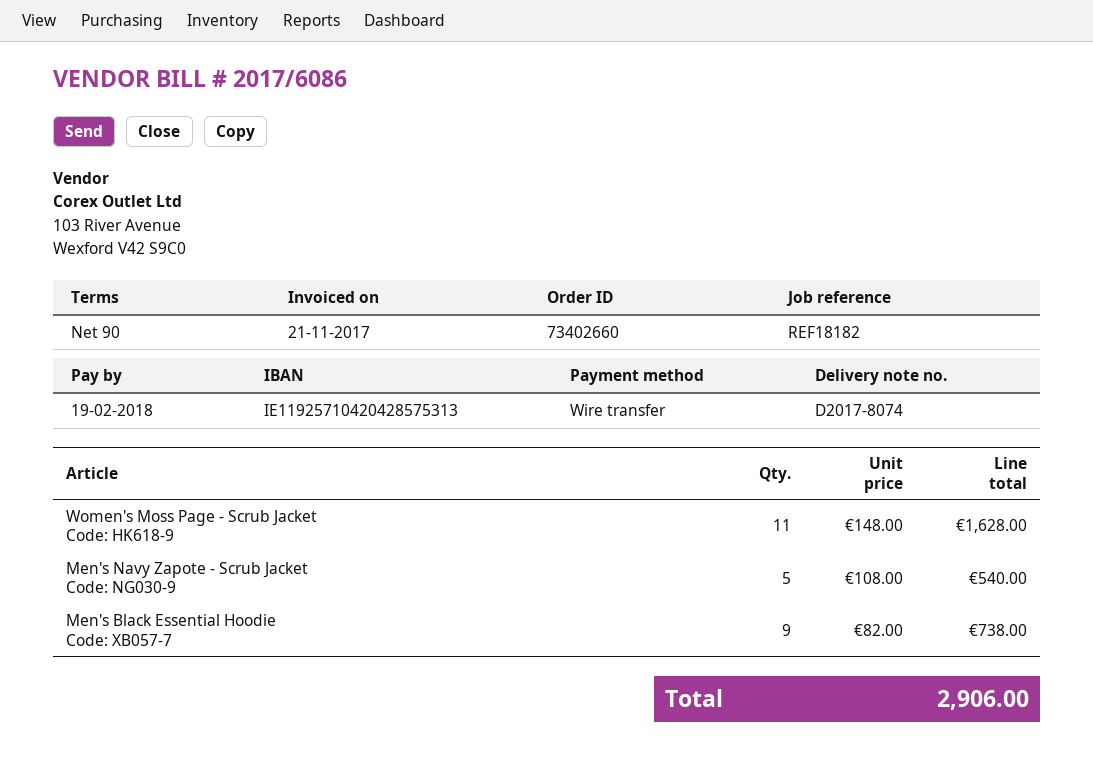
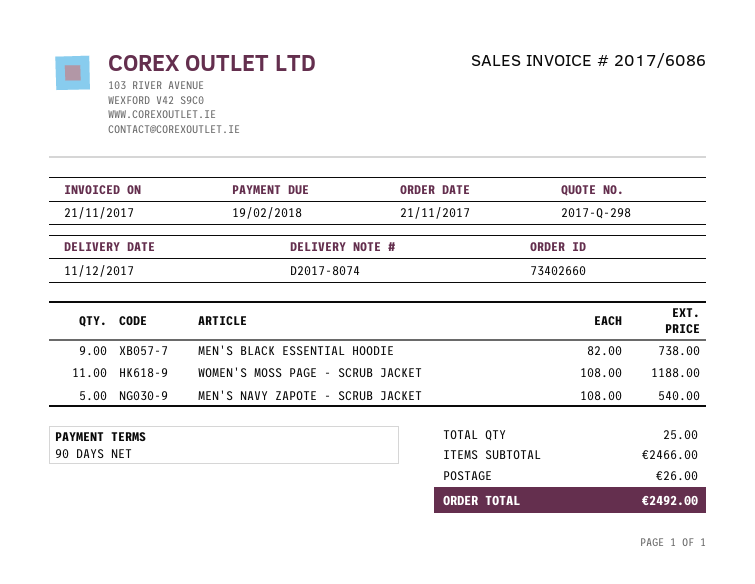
Women's Moss Page - Scrub Jacket: 11 x 148.00 = 1628.00 -> 11 x 108.00 = 1188.00
shipping: none -> 26.00
total: 2906.00 -> 2492.00

